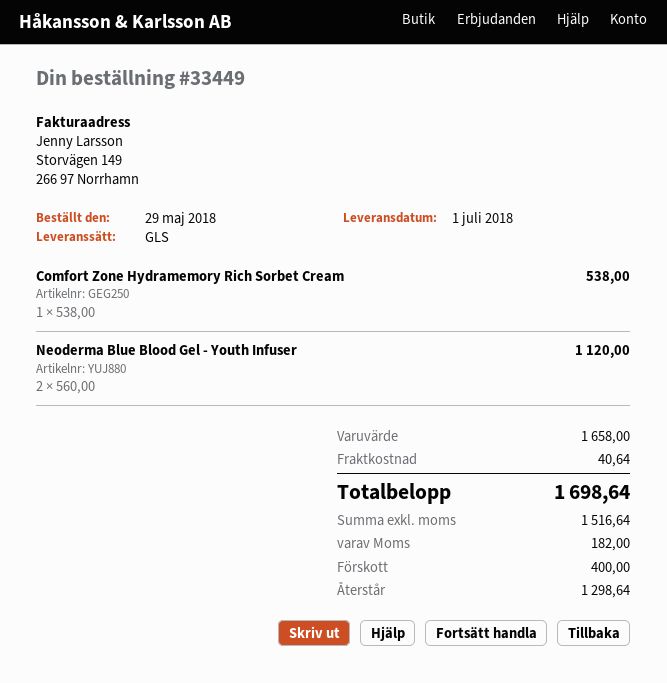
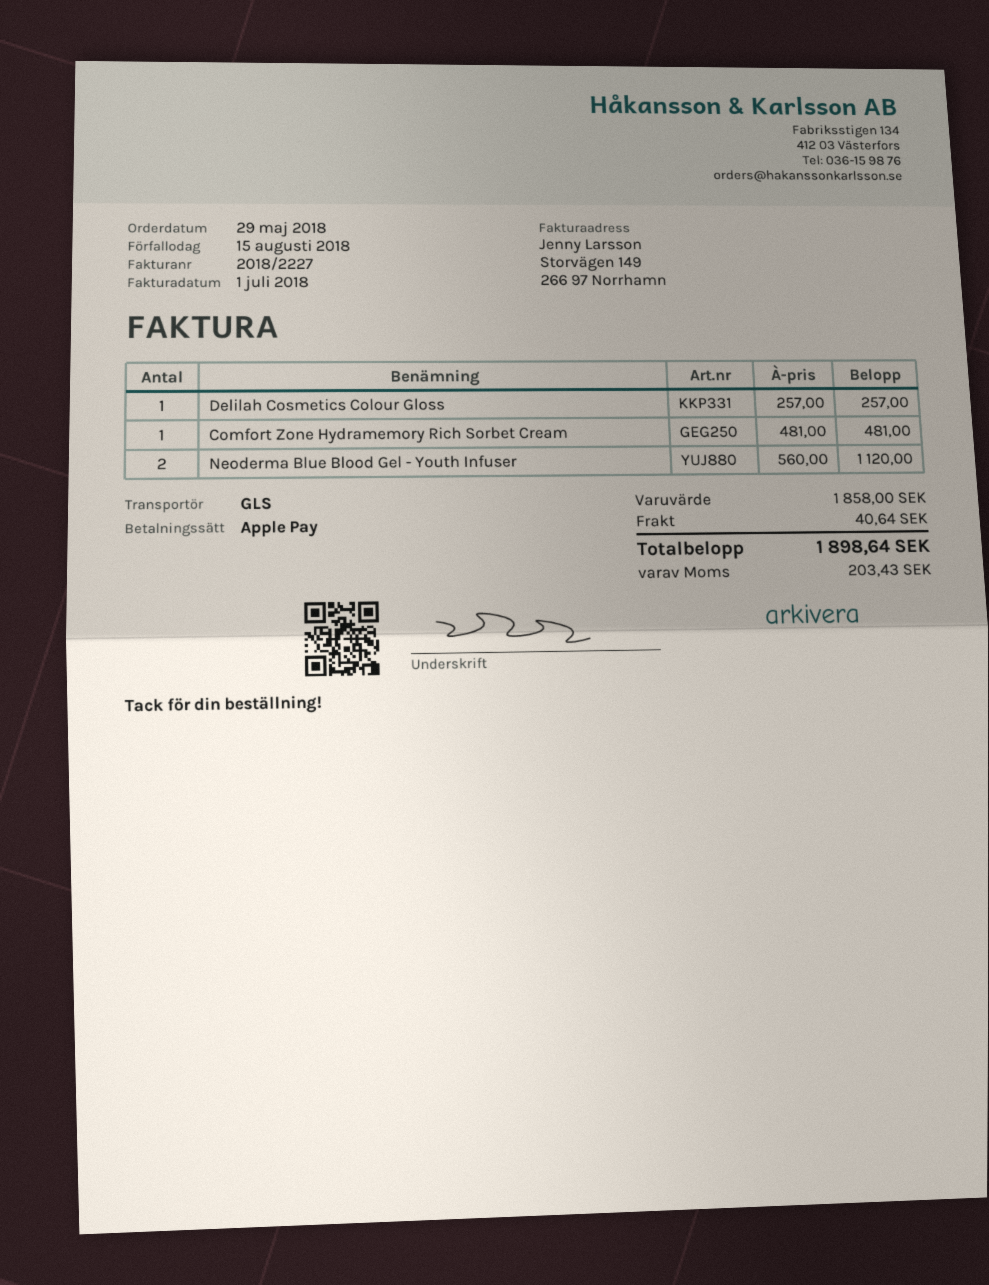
Comfort Zone Hydramemory Rich Sorbet Cream: 1 x 538.00 = 538.00 -> 1 x 481.00 = 481.00
Delilah Cosmetics Colour Gloss: none -> 1 x 257.00 = 257.00
subtotal: 1658.00 -> 1858.00
tax: 182.00 -> 203.43
total: 1698.64 -> 1898.64

